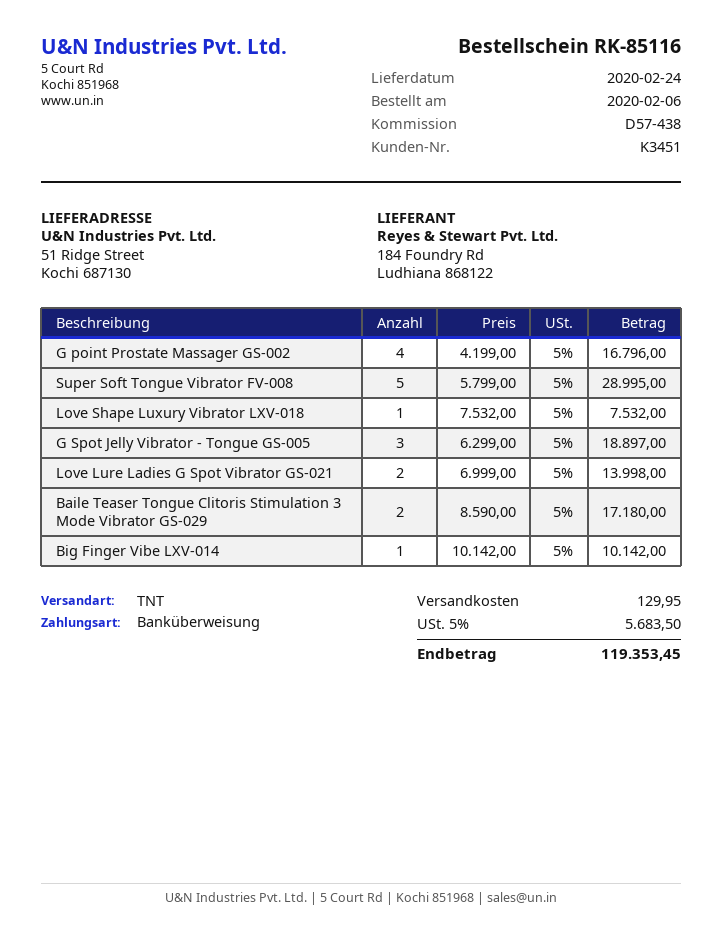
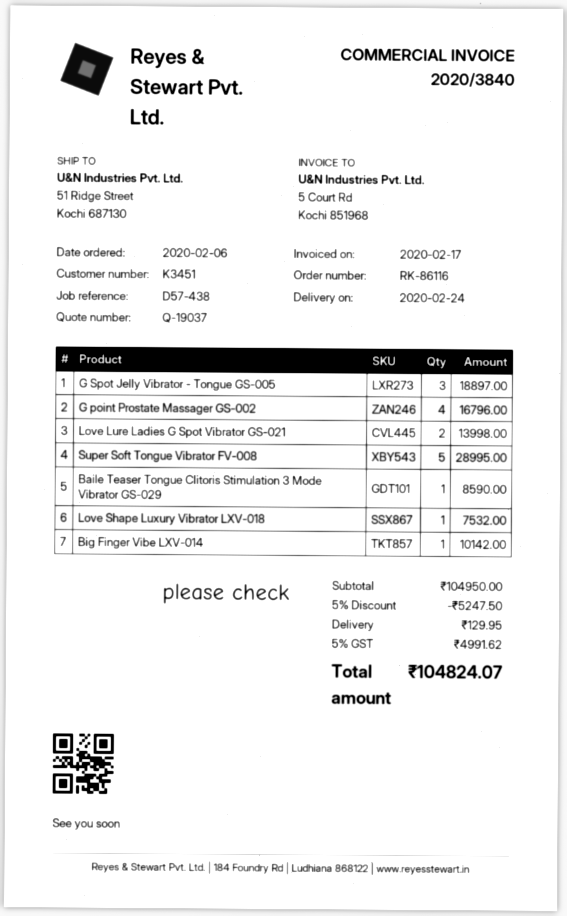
order number: RK-85116 -> RK-86116
Baile Teaser Tongue Clitoris Stimulation 3 Mode Vibrator GS-029: 2 for 17180.00 -> 1 for 8590.00
discount: none -> 5% = 5247.50
tax: 5% = 5683.50 -> 5% = 4991.62
total: 119353.45 -> 104824.07

